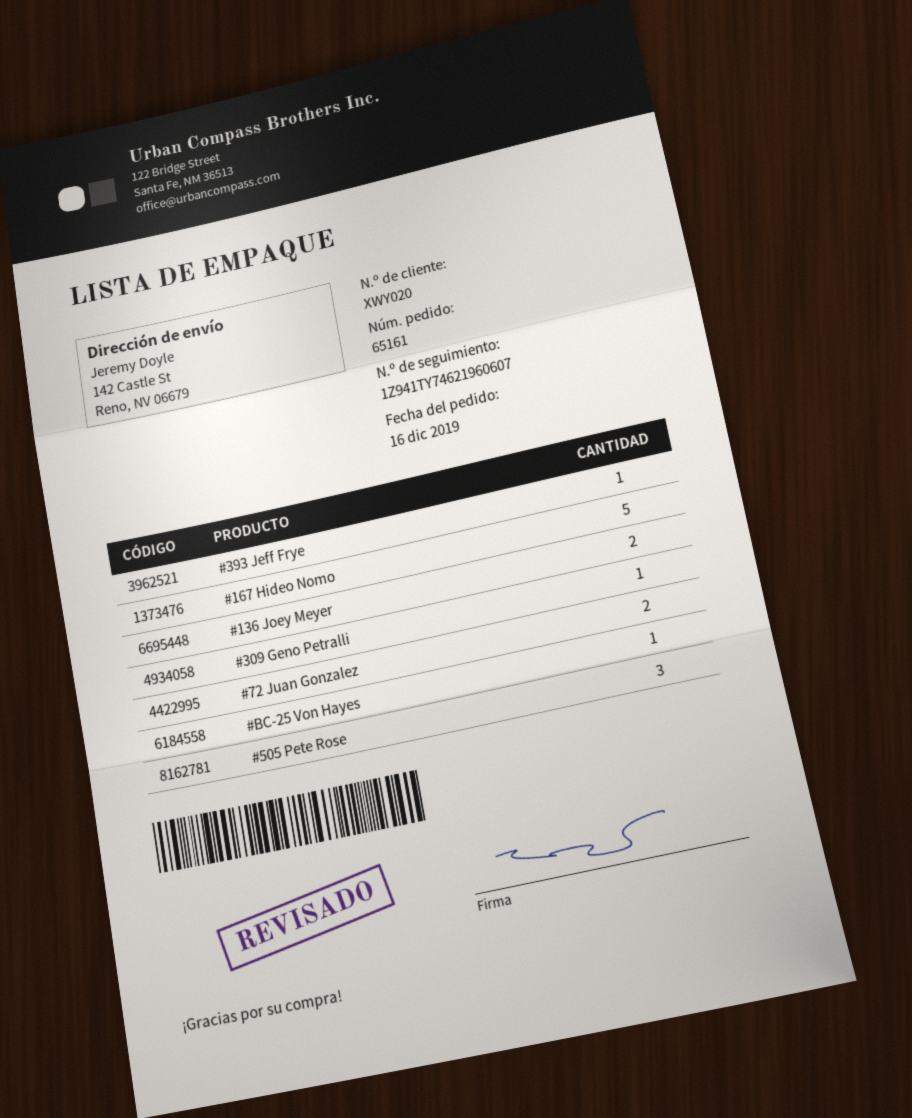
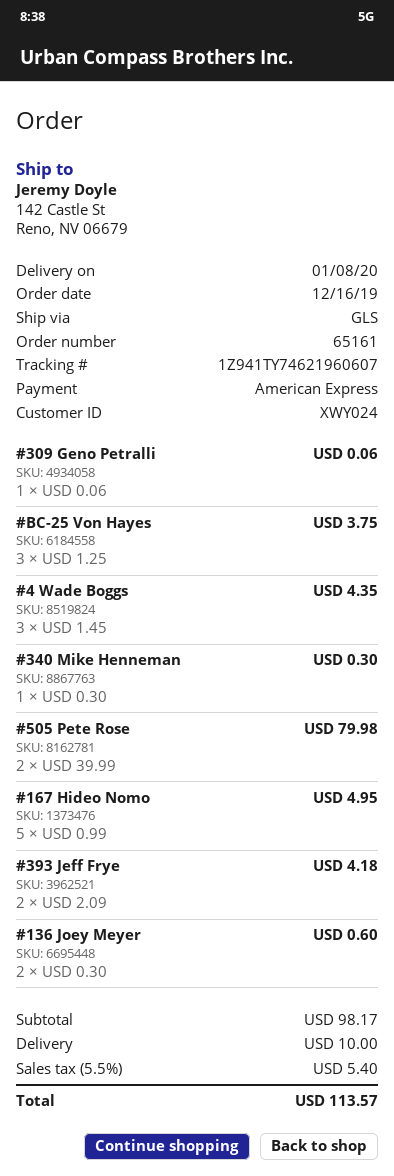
customer number: XWY020 -> XWY024
#393 Jeff Frye: 1 -> 2
#72 Juan Gonzalez: 2 -> none
#BC-25 Von Hayes: 1 -> 3
#505 Pete Rose: 3 -> 2
#4 Wade Boggs: none -> 3
#340 Mike Henneman: none -> 1

